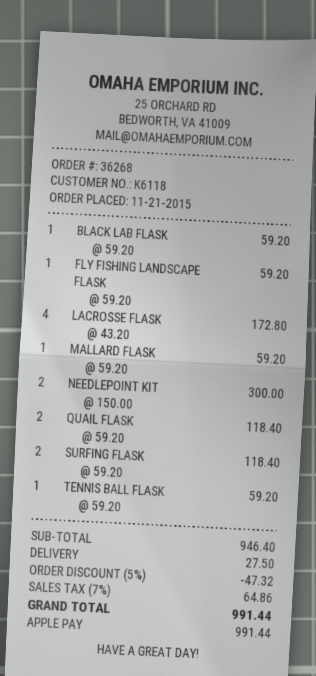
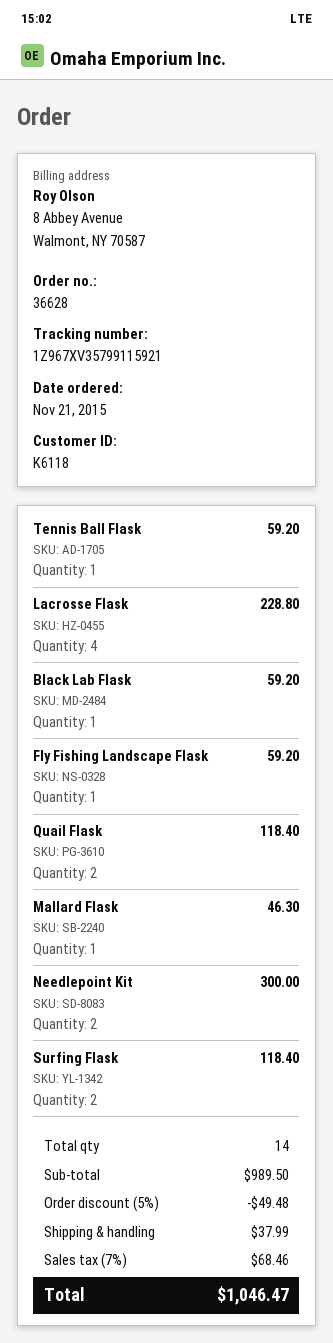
order number: 36268 -> 36628
LACROSSE FLASK: 4 for 172.80 -> 4 for 228.80
MALLARD FLASK: 1 for 59.20 -> 1 for 46.30
subtotal: 946.40 -> 989.50
discount: 5% = 47.32 -> 5% = 49.48
shipping: 27.50 -> 37.99
tax: 7% = 64.86 -> 7% = 68.46
total: 991.44 -> 1046.47

